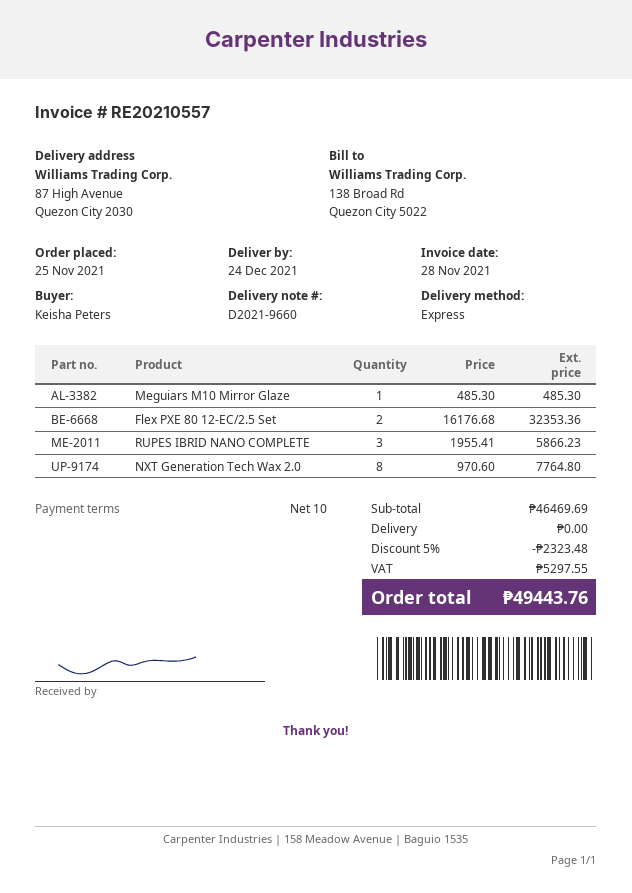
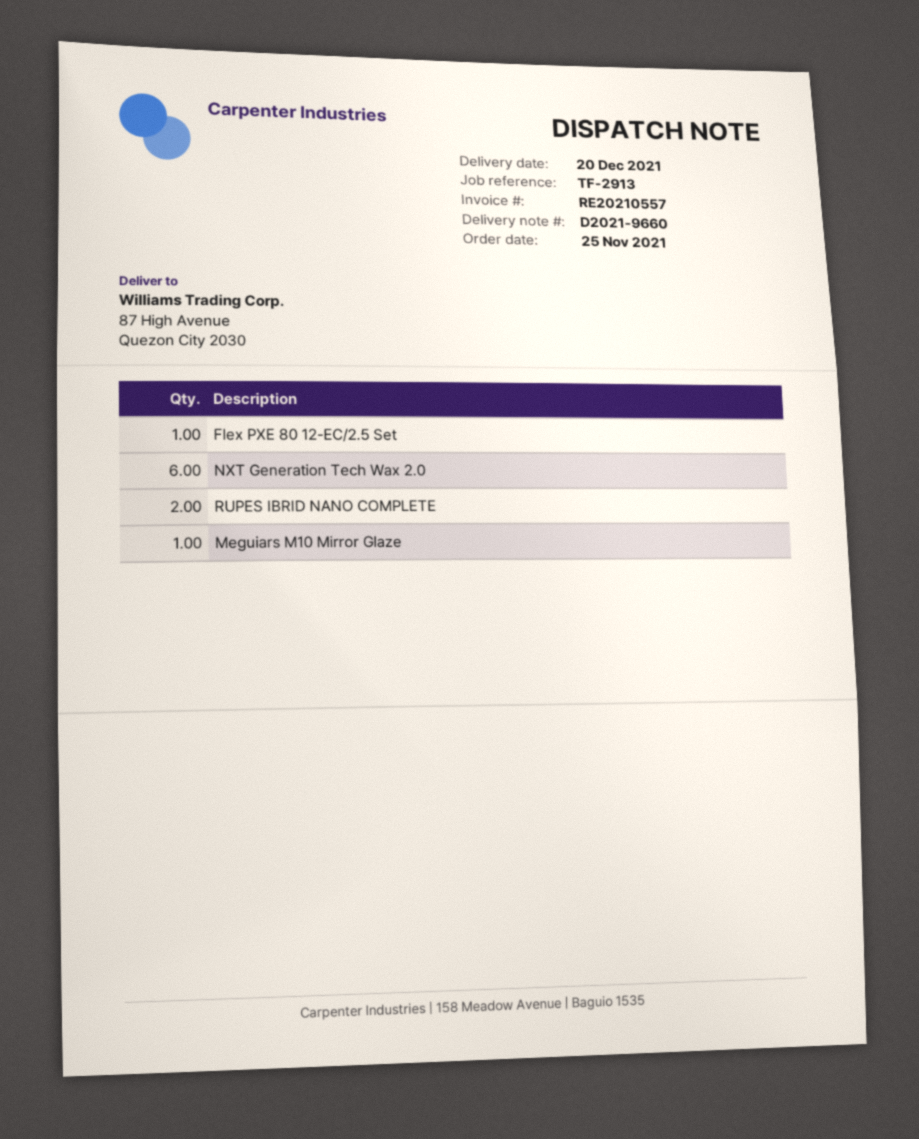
delivery date: 2021-12-24 -> 2021-12-20
Flex PXE 80 12-EC/2.5 Set: 2 -> 1
RUPES IBRID NANO COMPLETE: 3 -> 2
NXT Generation Tech Wax 2.0: 8 -> 6

